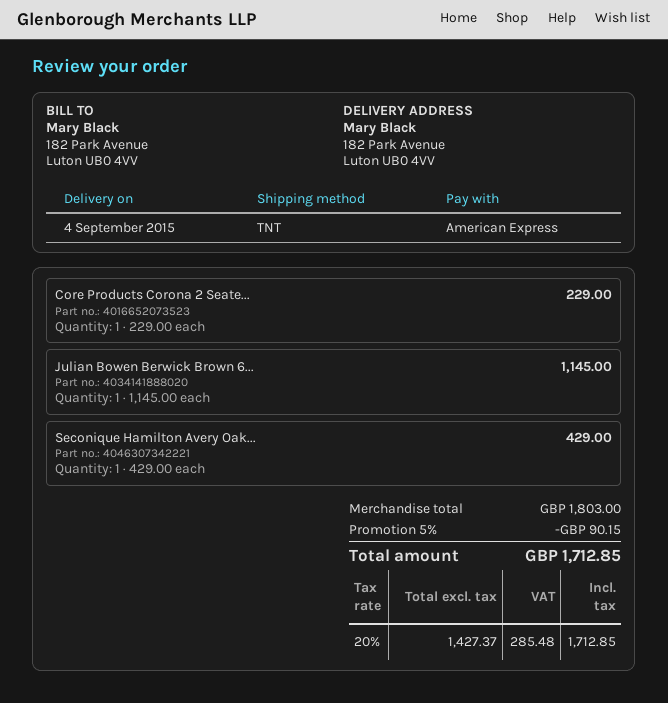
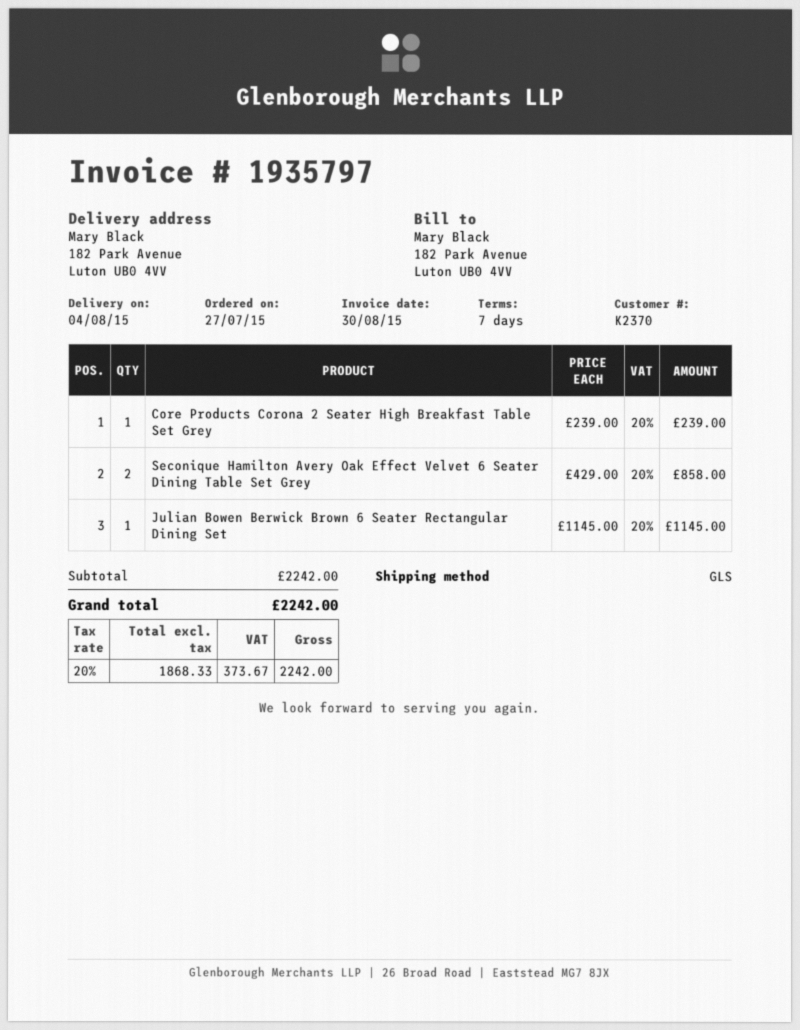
delivery date: 2015-09-04 -> 2015-08-04
shipping method: TNT -> GLS
Core Products Corona 2 Seate...: 1 x 229.00 = 229.00 -> 1 x 239.00 = 239.00
Seconique Hamilton Avery Oak...: 1 x 429.00 = 429.00 -> 2 x 429.00 = 858.00
subtotal: 1803.00 -> 2242.00
discount: 5% = 90.15 -> none
net: 1427.37 -> 1868.33
tax: 20% = 285.48 -> 20% = 373.67
total: 1712.85 -> 2242.00

